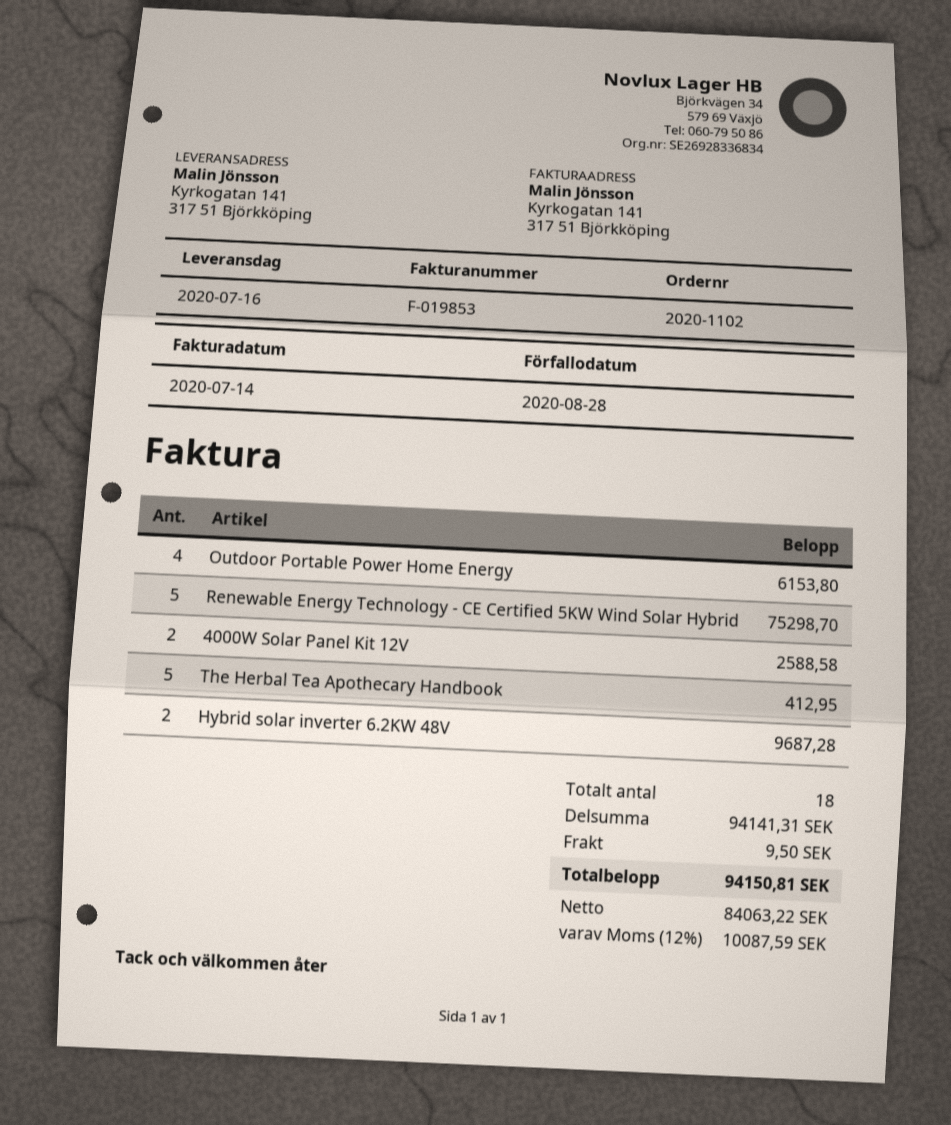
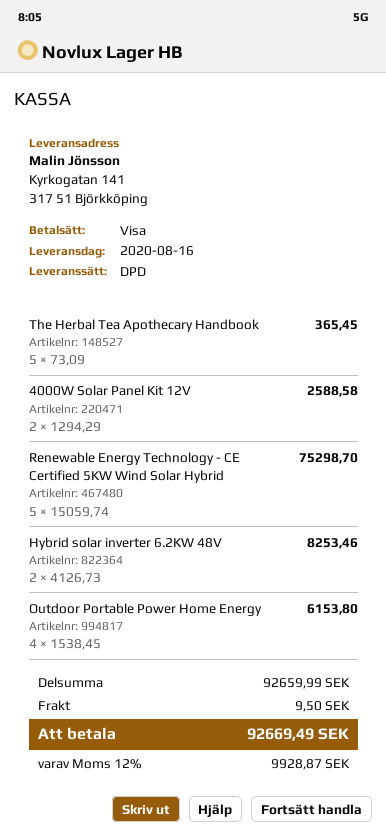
delivery date: 2020-07-16 -> 2020-08-16
The Herbal Tea Apothecary Handbook: 5 for 412.95 -> 5 for 365.45
Hybrid solar inverter 6.2KW 48V: 2 for 9687.28 -> 2 for 8253.46
subtotal: 94141.31 -> 92659.99
tax: 12% = 10087.59 -> 12% = 9928.87
total: 94150.81 -> 92669.49

